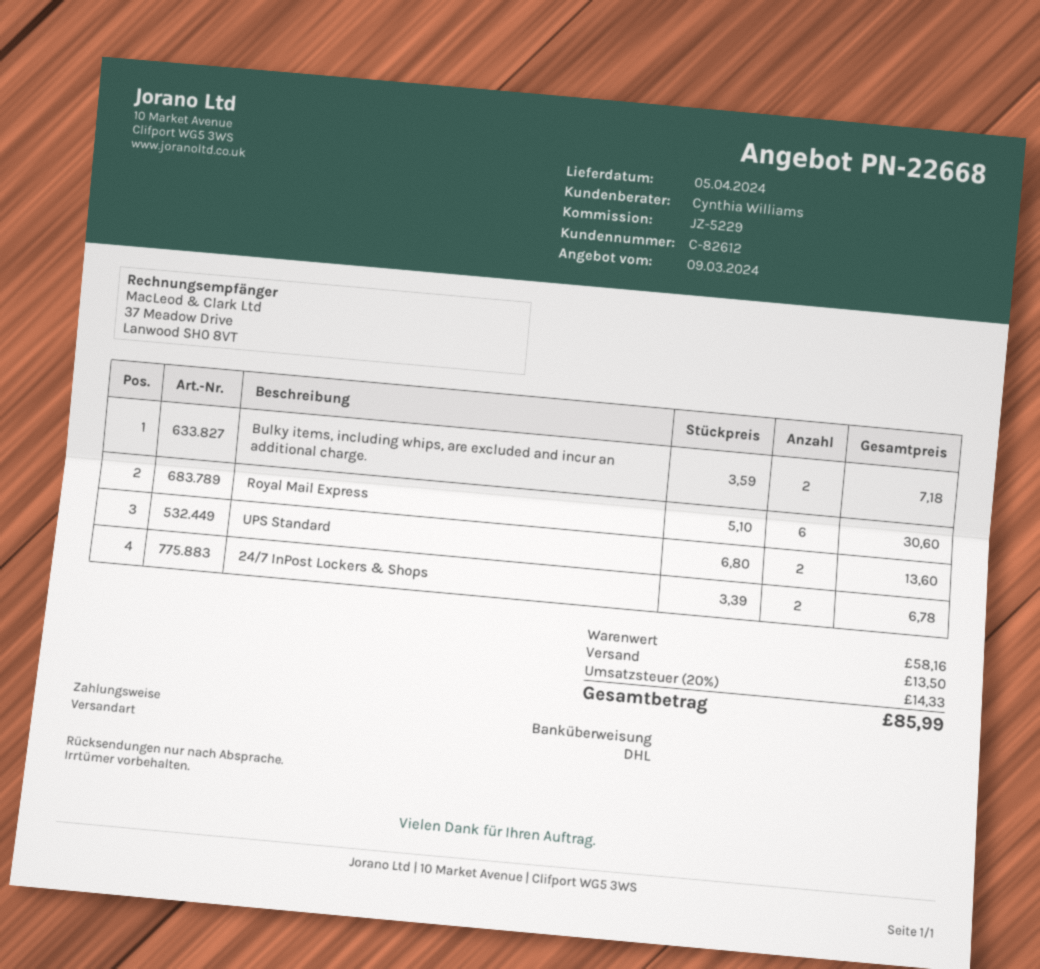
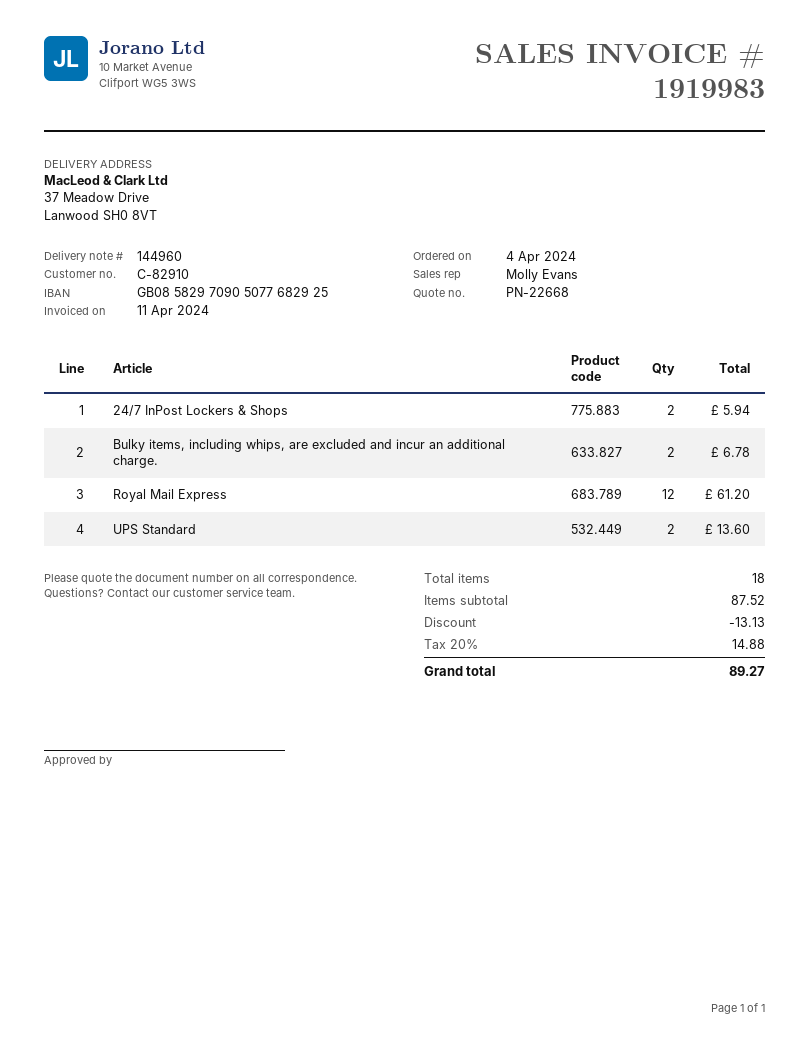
customer number: C-82612 -> C-82910
sales rep: Cynthia Williams -> Molly Evans
Bulky items, including whips, are excluded and incur an additional charge.: 2 for 7.18 -> 2 for 6.78
Royal Mail Express: 6 for 30.60 -> 12 for 61.20
24/7 InPost Lockers & Shops: 2 for 6.78 -> 2 for 5.94
subtotal: 58.16 -> 87.52
discount: none -> 13.13
shipping: 13.50 -> none
tax: 20% = 14.33 -> 20% = 14.88
total: 85.99 -> 89.27

